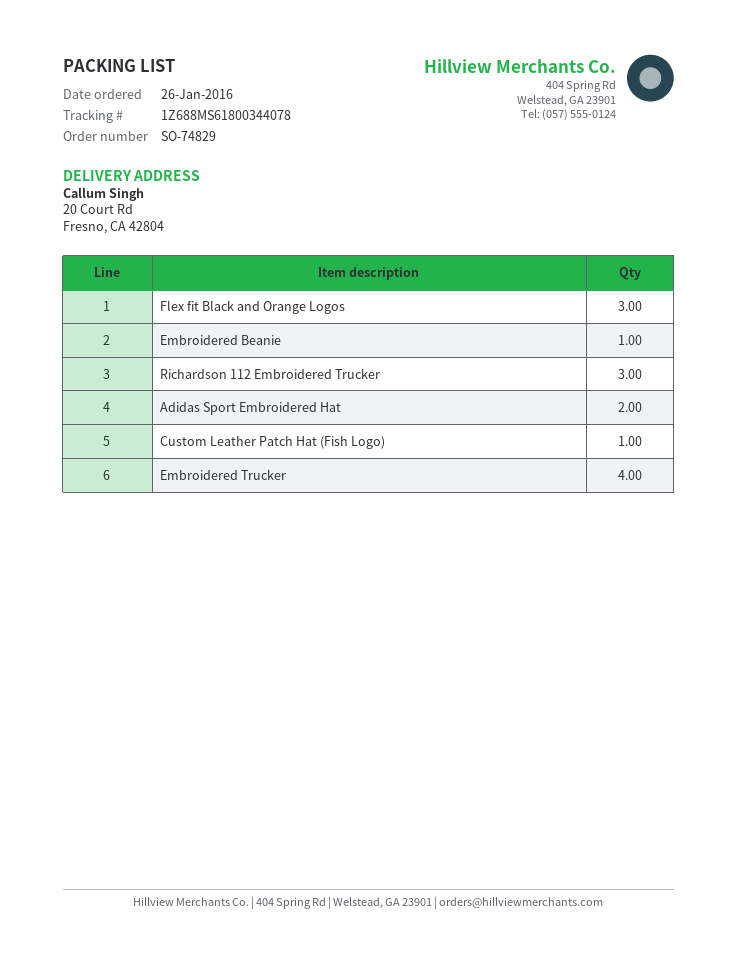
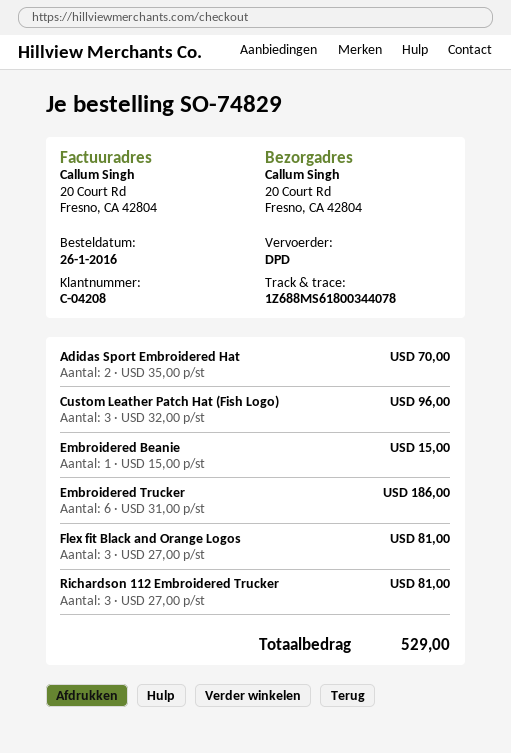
Custom Leather Patch Hat (Fish Logo): 1 -> 3
Embroidered Trucker: 4 -> 6

